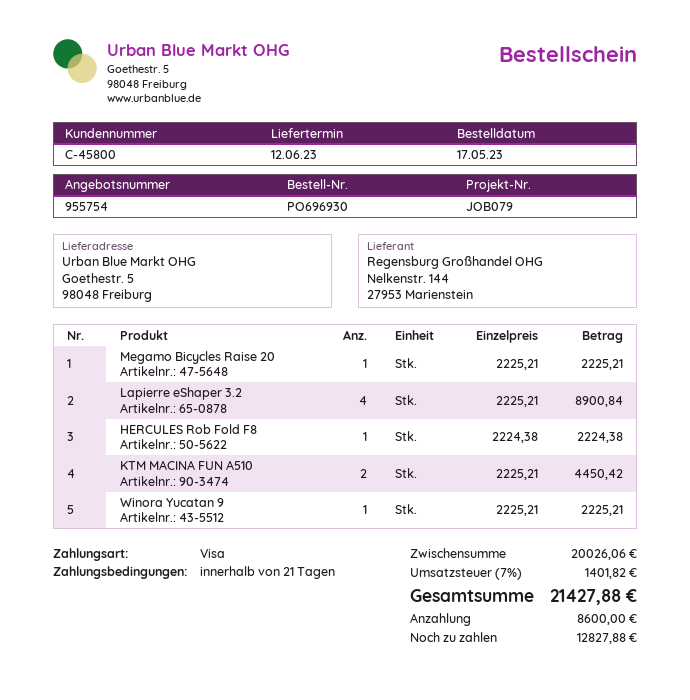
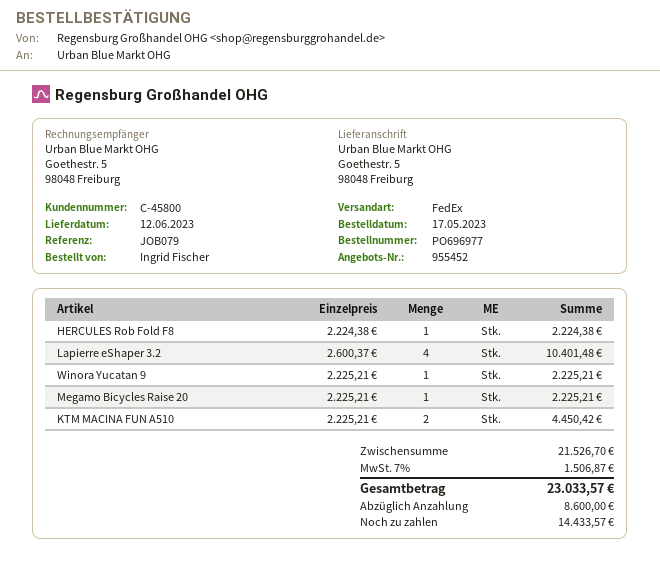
quote number: 955754 -> 955452
order number: PO696930 -> PO696977
Lapierre eShaper 3.2: 4 x 2225.21 = 8900.84 -> 4 x 2600.37 = 10401.48
subtotal: 20026.06 -> 21526.70
tax: 7% = 1401.82 -> 7% = 1506.87
total: 21427.88 -> 23033.57
balance: 12827.88 -> 14433.57

